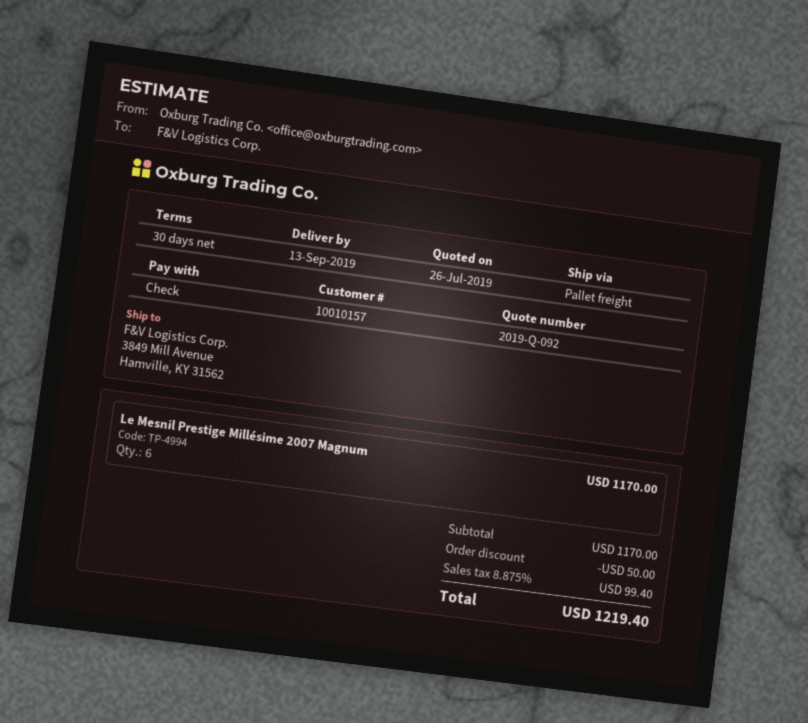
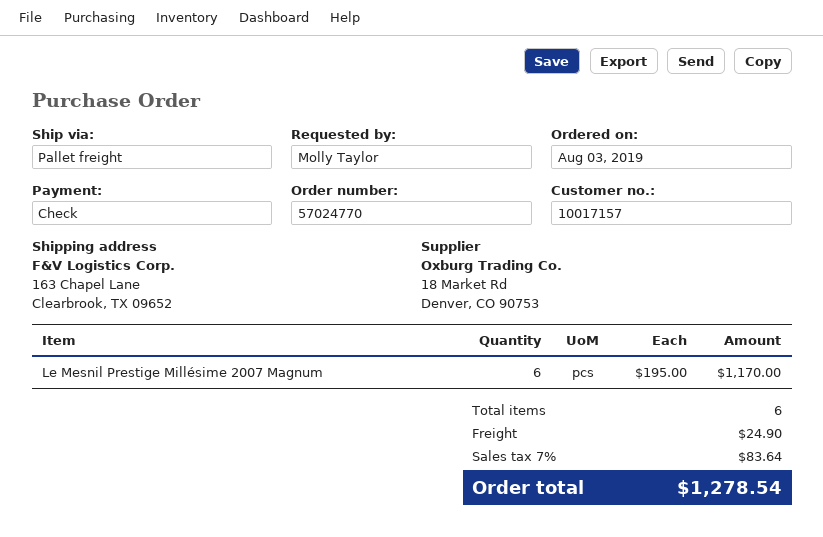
customer number: 10010157 -> 10017157
ship to: 3849 Mill Avenue, Hamville, KY 31562 -> 163 Chapel Lane, Clearbrook, TX 09652
discount: 50.00 -> none
shipping: none -> 24.90
tax: 8.875% = 99.40 -> 7% = 83.64
total: 1219.40 -> 1278.54

